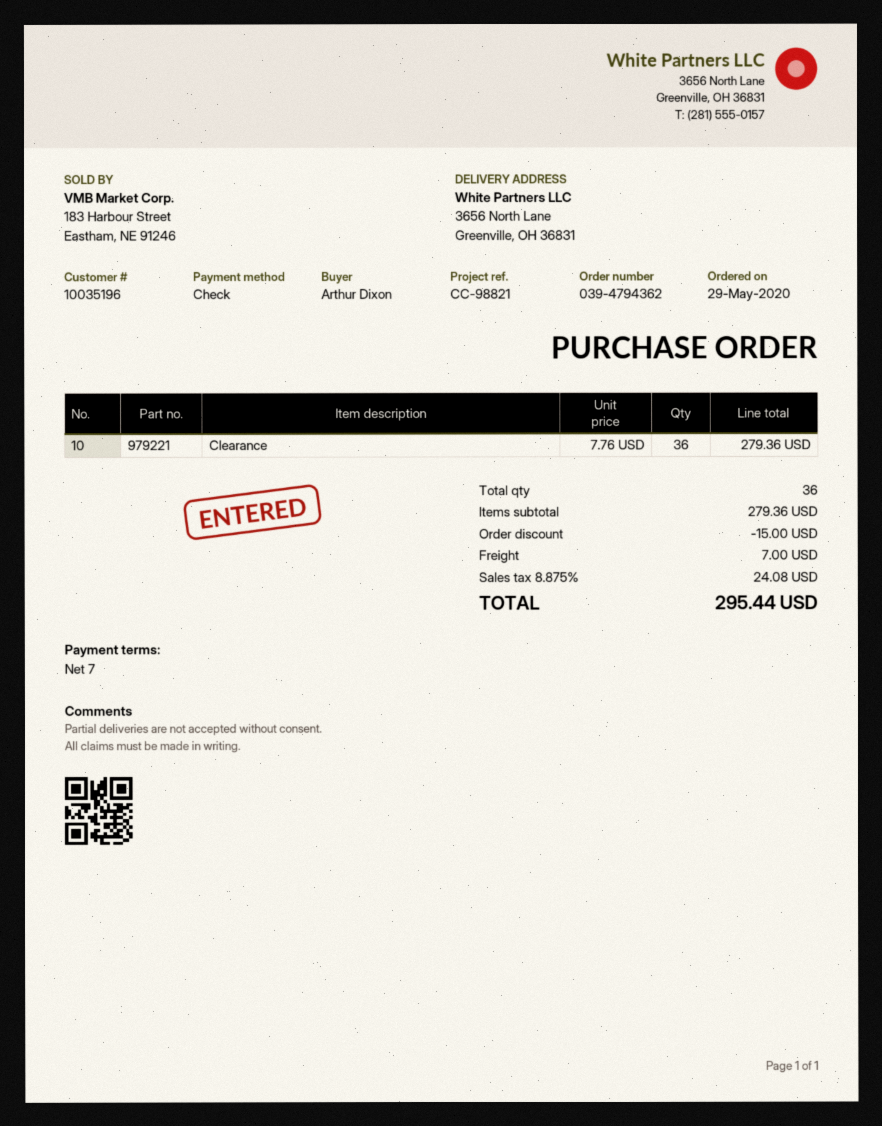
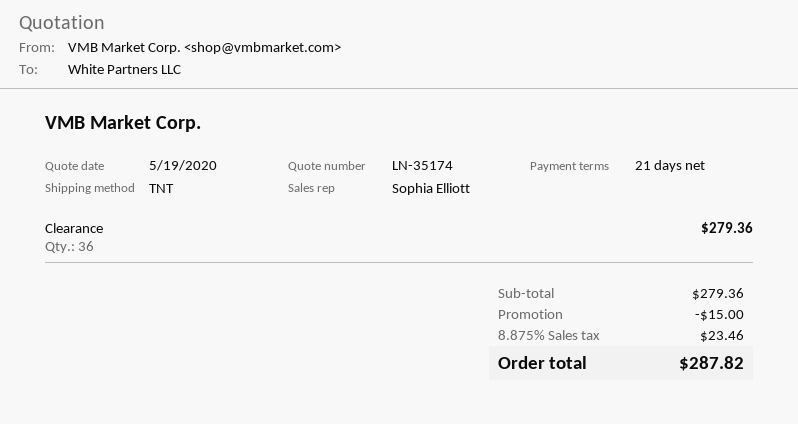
payment terms: 7 days -> 21 days
shipping: 7.00 -> none
tax: 8.875% = 24.08 -> 8.875% = 23.46
total: 295.44 -> 287.82

